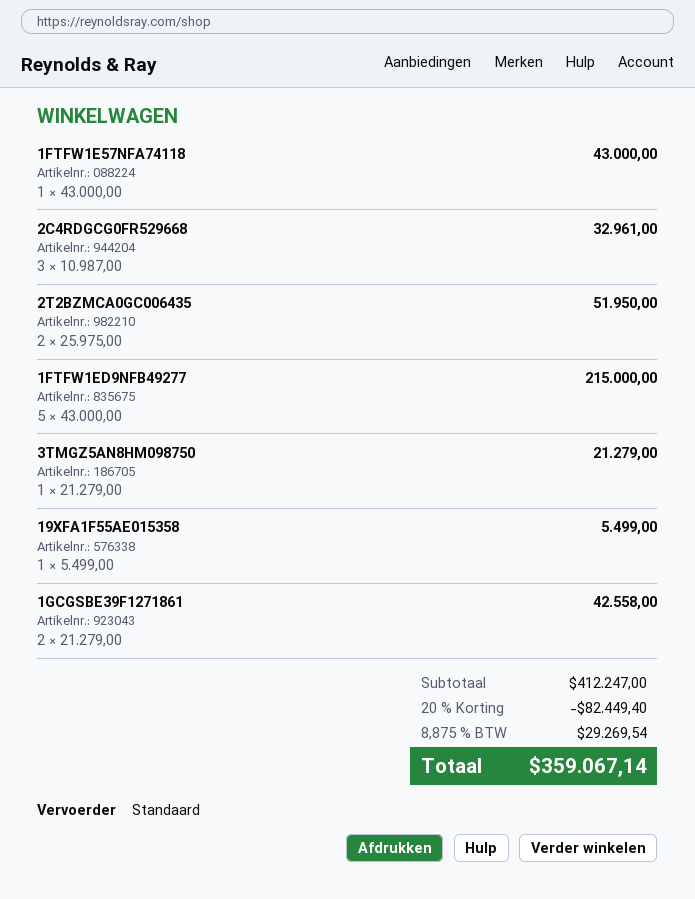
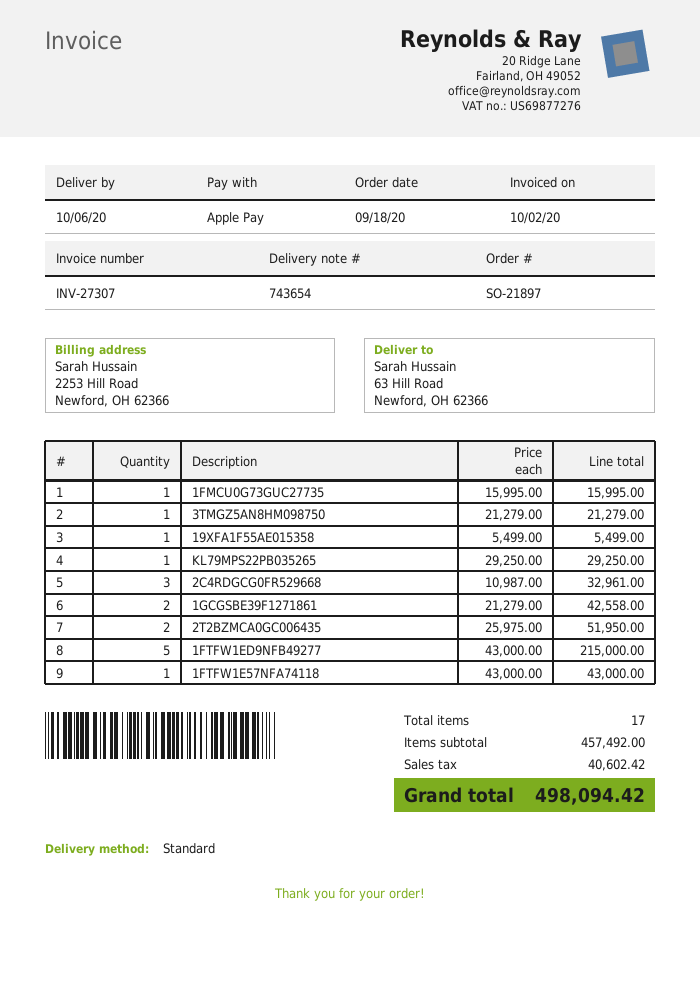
1FMCU0G73GUC27735: none -> 1 x 15995.00 = 15995.00
KL79MPS22PB035265: none -> 1 x 29250.00 = 29250.00
subtotal: 412247.00 -> 457492.00
discount: 20% = 82449.40 -> none
tax: 29269.54 -> 40602.42
total: 359067.14 -> 498094.42

